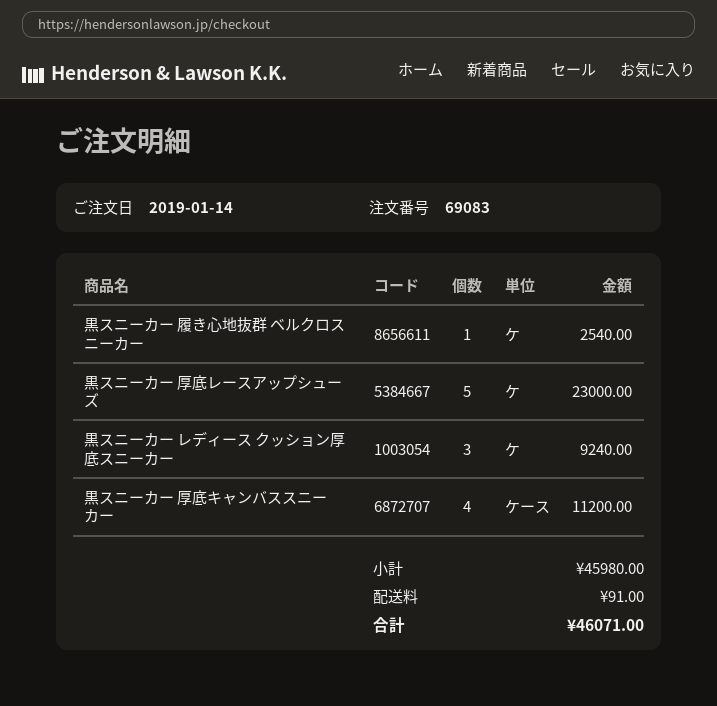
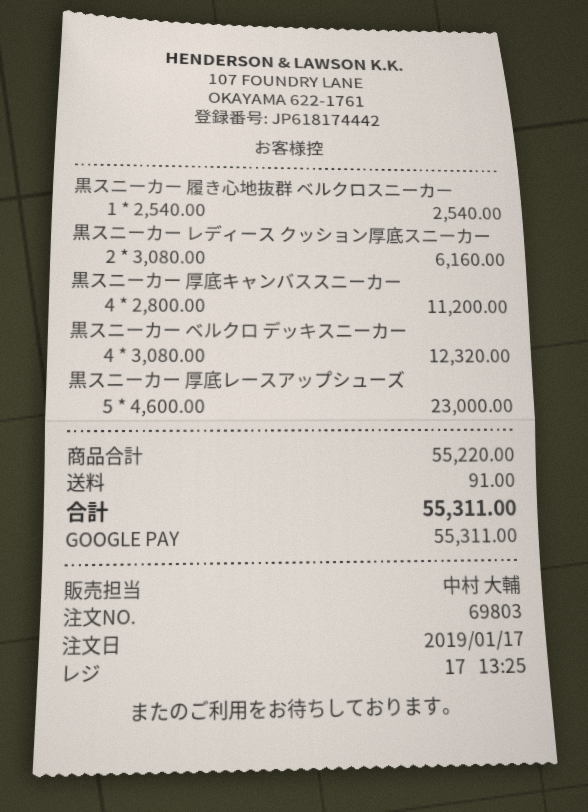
order number: 69083 -> 69803
order date: 2019-01-14 -> 2019-01-17
黒スニーカー レディース クッション厚底スニーカー: 3 for 9240.00 -> 2 for 6160.00
黒スニーカー ベルクロ デッキスニーカー: none -> 4 for 12320.00
subtotal: 45980.00 -> 55220.00
total: 46071.00 -> 55311.00

